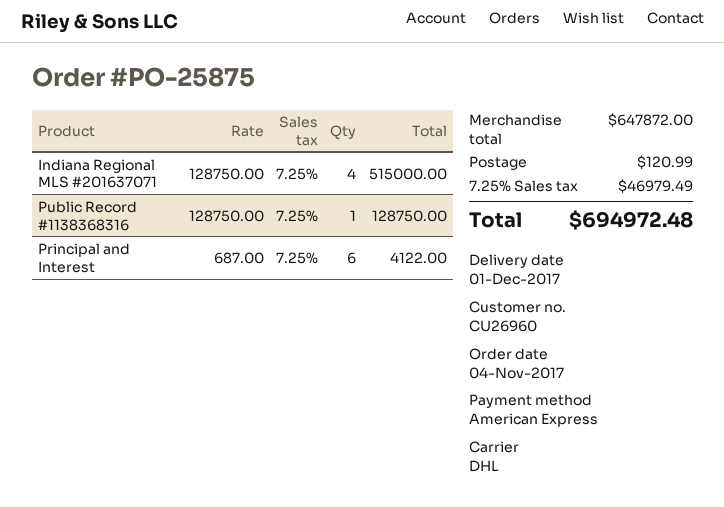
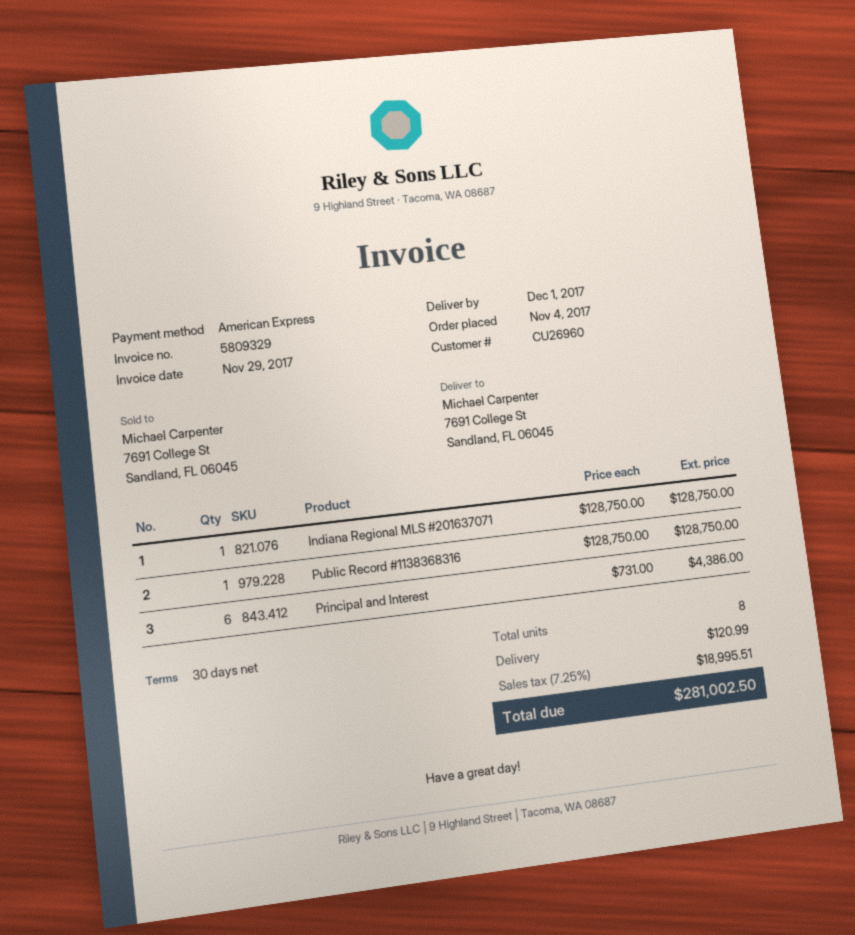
Indiana Regional MLS #201637071: 4 x 128750.00 = 515000.00 -> 1 x 128750.00 = 128750.00
Principal and Interest: 6 x 687.00 = 4122.00 -> 6 x 731.00 = 4386.00
tax: 7.25% = 46979.49 -> 7.25% = 18995.51
total: 694972.48 -> 281002.50

